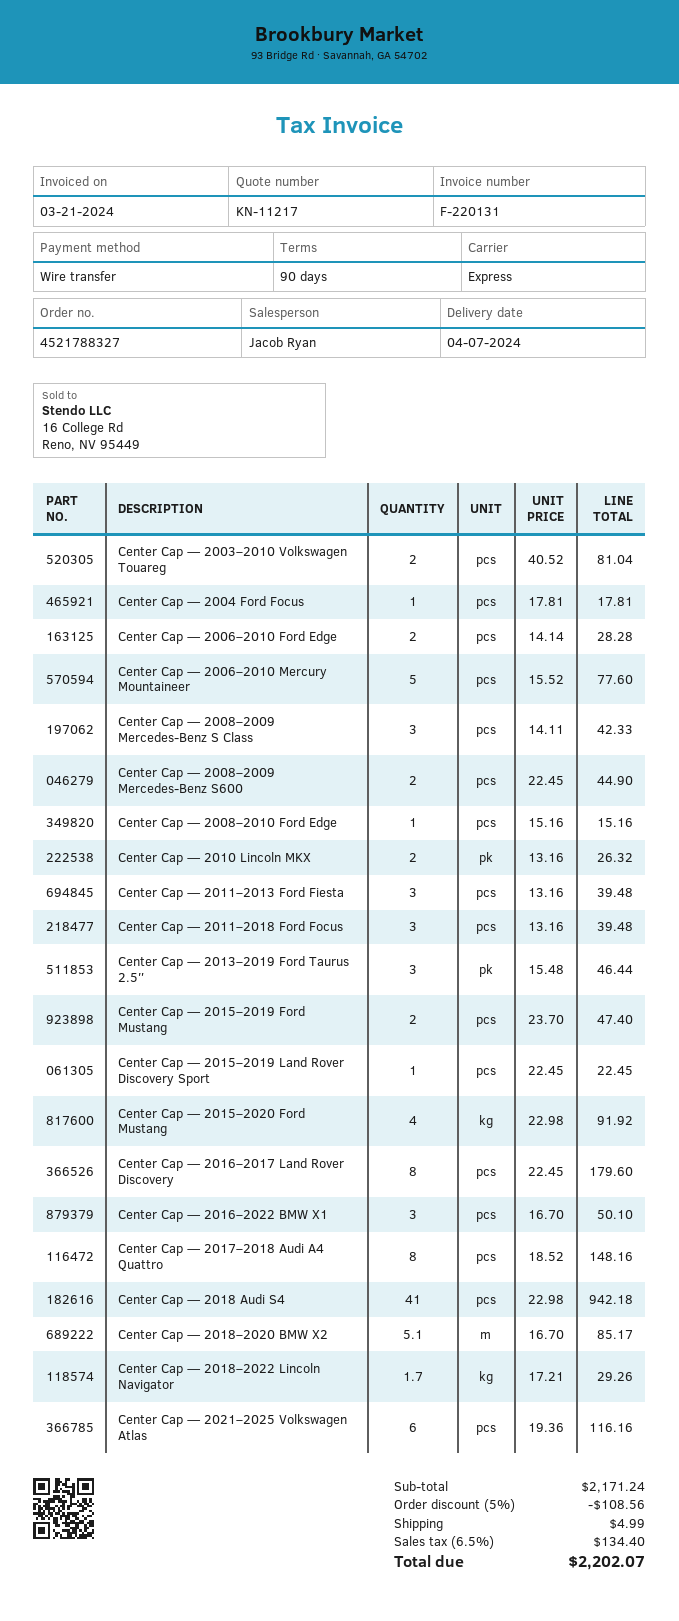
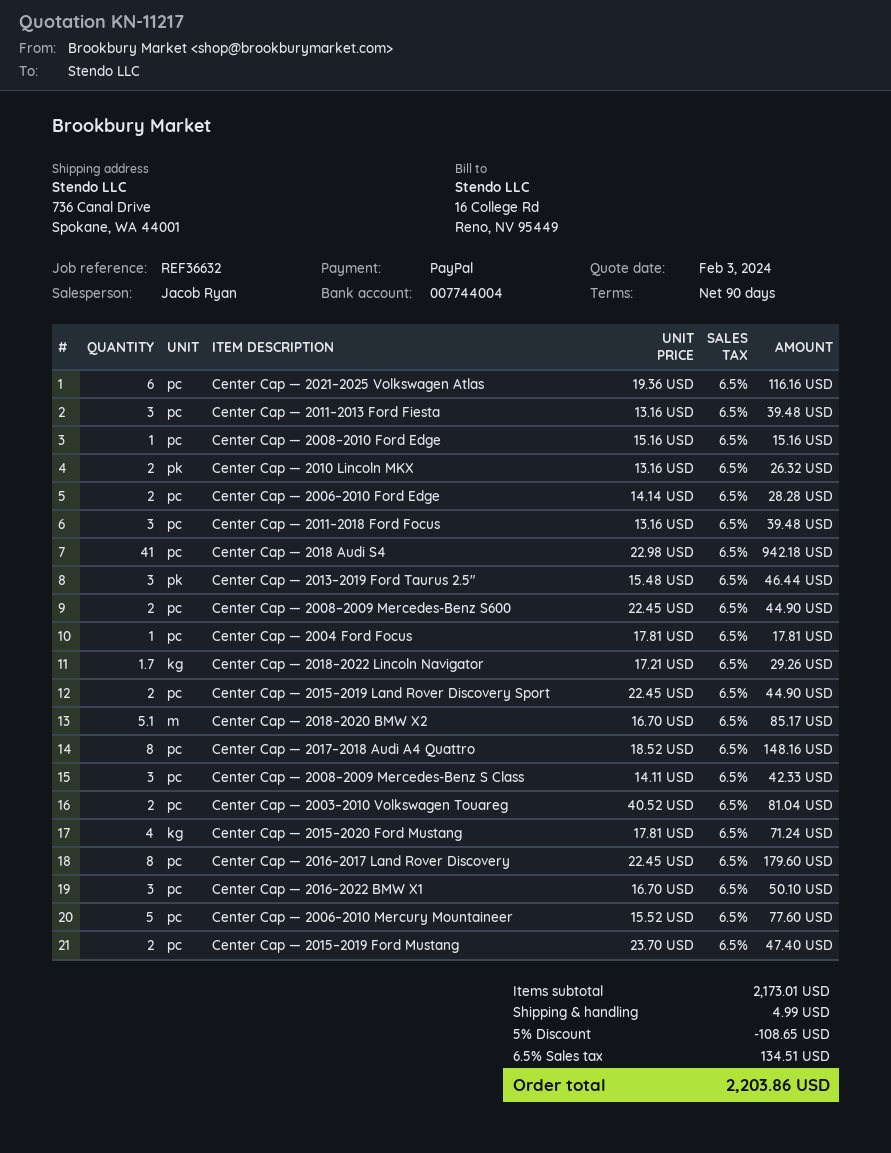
payment method: bank transfer -> PayPal
Center Cap — 2015–2019 Land Rover Discovery Sport: 1 x 22.45 = 22.45 -> 2 x 22.45 = 44.90
Center Cap — 2015–2020 Ford Mustang: 4 x 22.98 = 91.92 -> 4 x 17.81 = 71.24
subtotal: 2171.24 -> 2173.01
discount: 5% = 108.56 -> 5% = 108.65
tax: 6.5% = 134.40 -> 6.5% = 134.51
total: 2202.07 -> 2203.86

